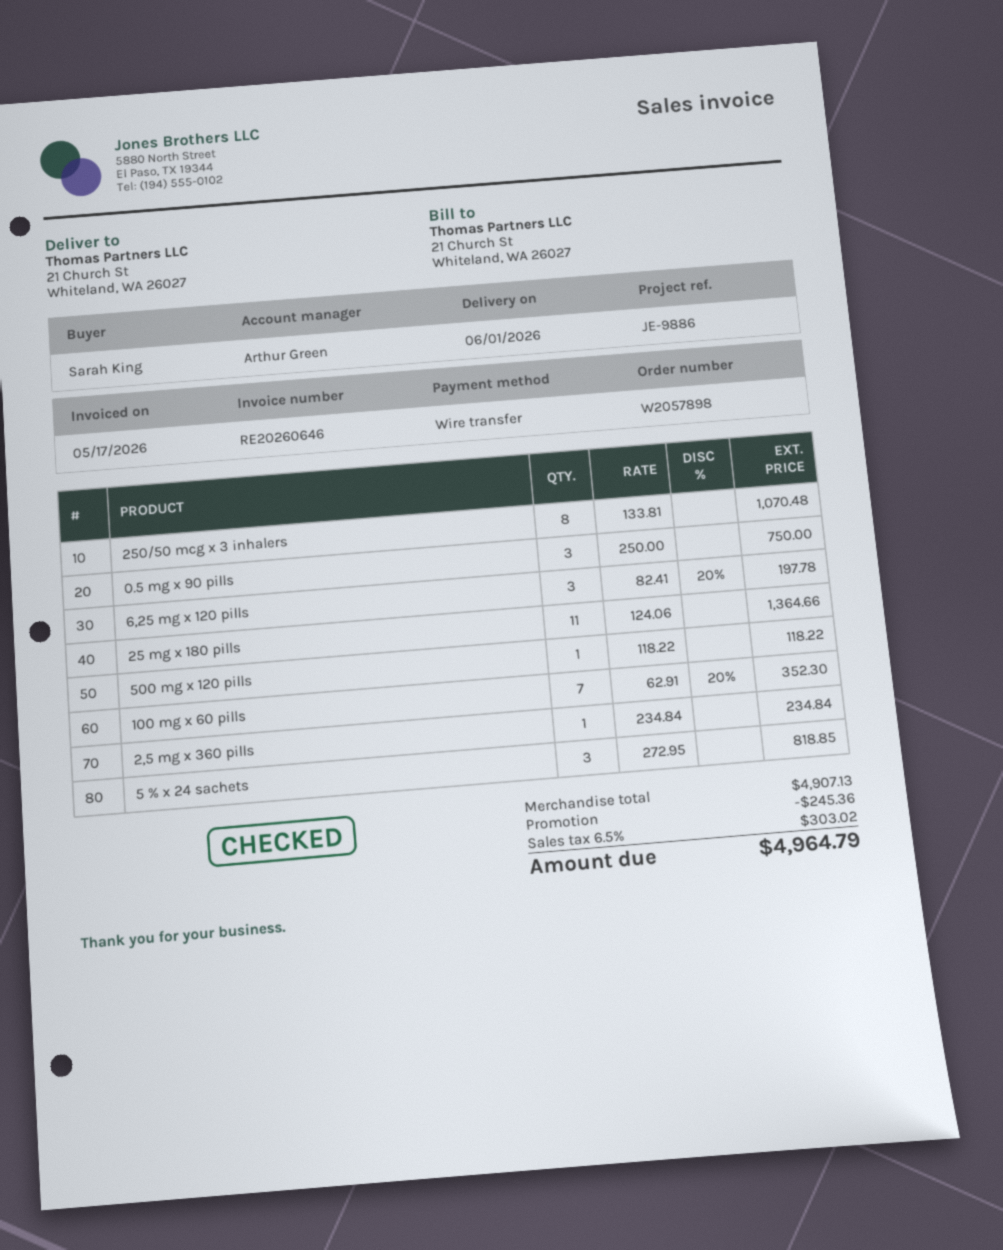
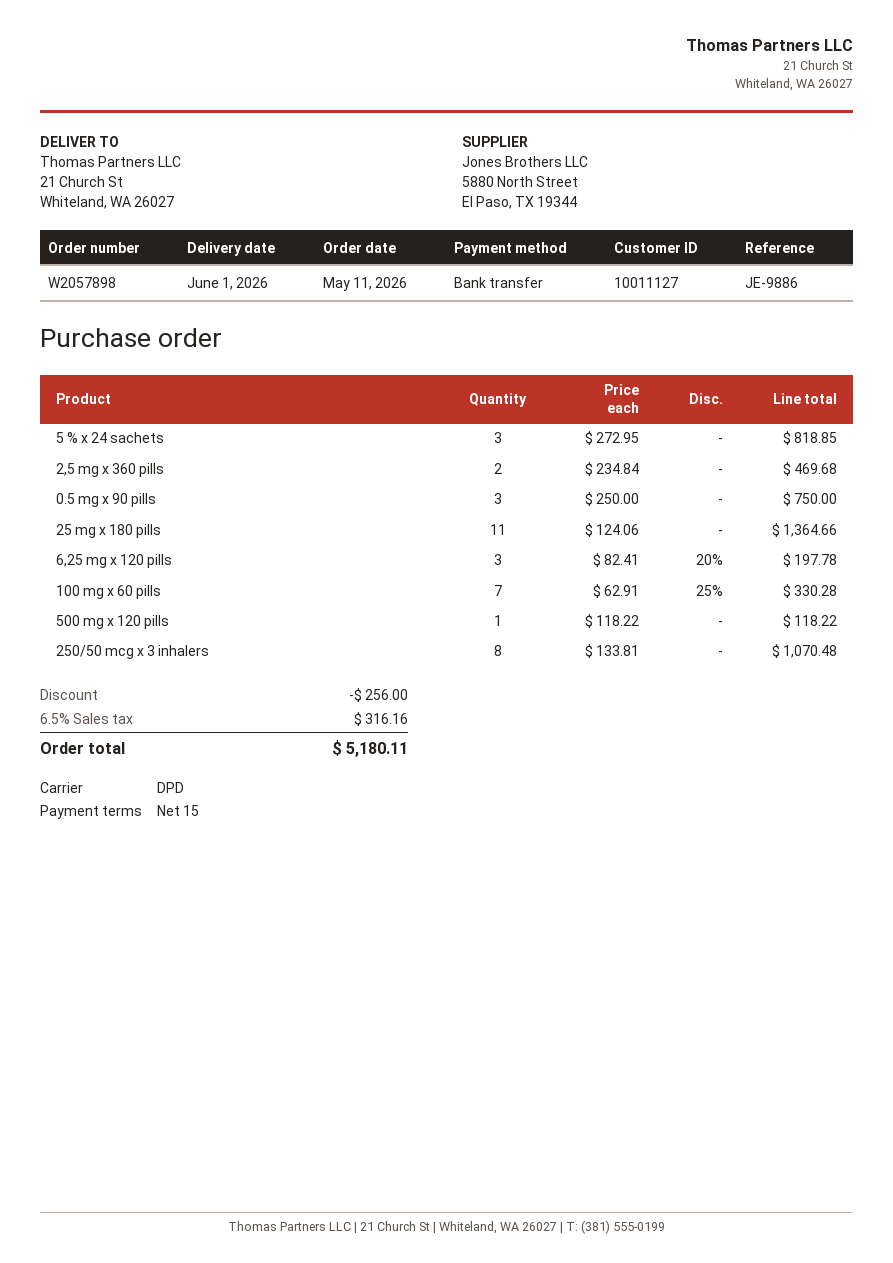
100 mg x 60 pills: 7 x 62.91 - 20% = 352.30 -> 7 x 62.91 - 25% = 330.28
2,5 mg x 360 pills: 1 x 234.84 = 234.84 -> 2 x 234.84 = 469.68
discount: 245.36 -> 256.00
tax: 6.5% = 303.02 -> 6.5% = 316.16
total: 4964.79 -> 5180.11

